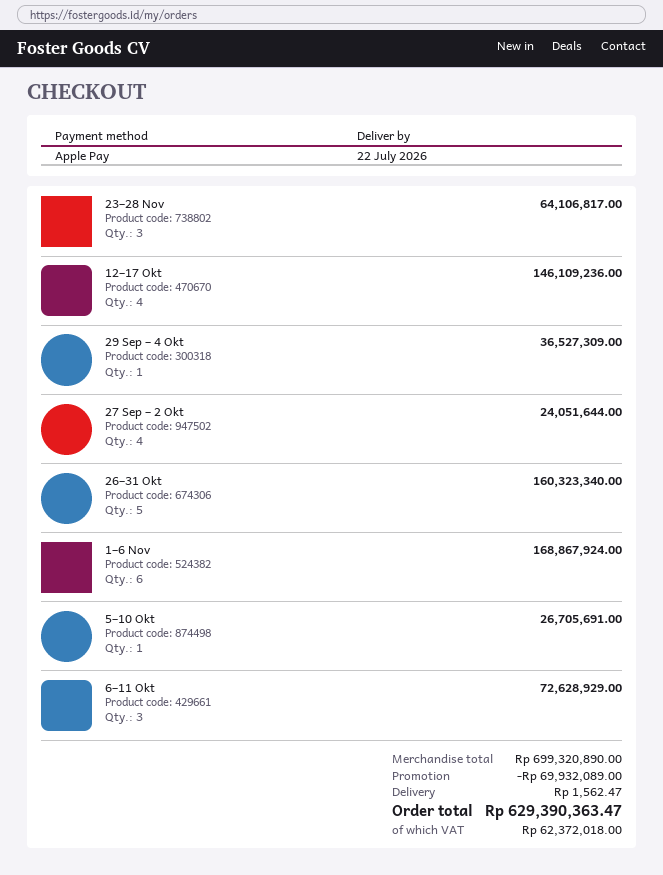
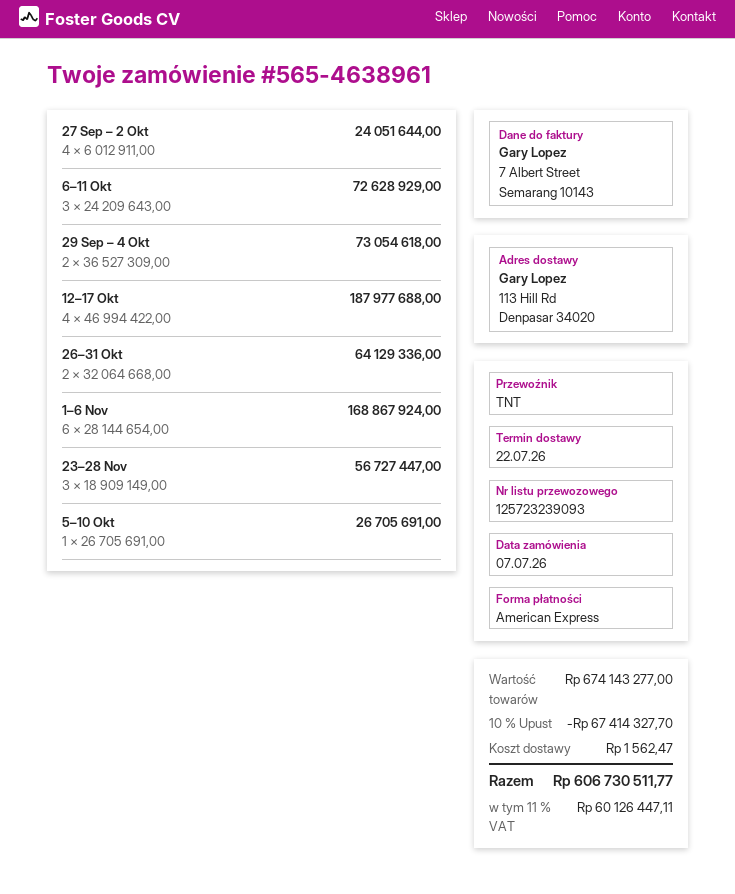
payment method: Apple Pay -> American Express
23–28 Nov: 3 for 64106817.00 -> 3 for 56727447.00
12–17 Okt: 4 for 146109236.00 -> 4 for 187977688.00
29 Sep – 4 Okt: 1 for 36527309.00 -> 2 for 73054618.00
26–31 Okt: 5 for 160323340.00 -> 2 for 64129336.00
subtotal: 699320890.00 -> 674143277.00
discount: 69932089.00 -> 67414327.70
tax: 62372018.00 -> 60126447.11
total: 629390363.47 -> 606730511.77

